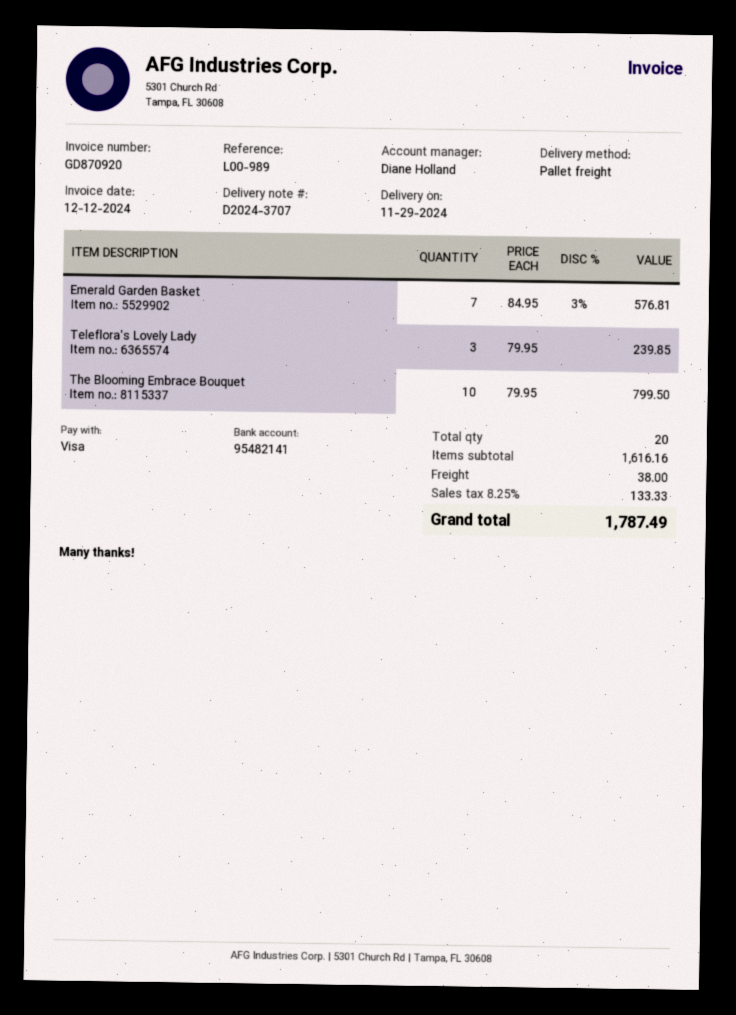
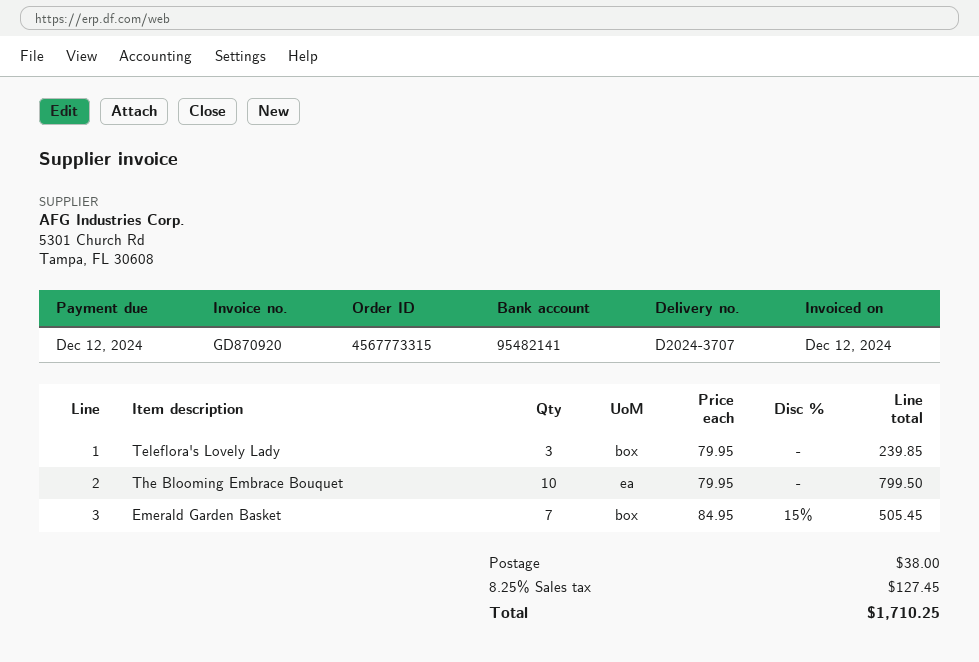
Emerald Garden Basket: 7 x 84.95 - 3% = 576.81 -> 7 x 84.95 - 15% = 505.45
tax: 8.25% = 133.33 -> 8.25% = 127.45
total: 1787.49 -> 1710.25

